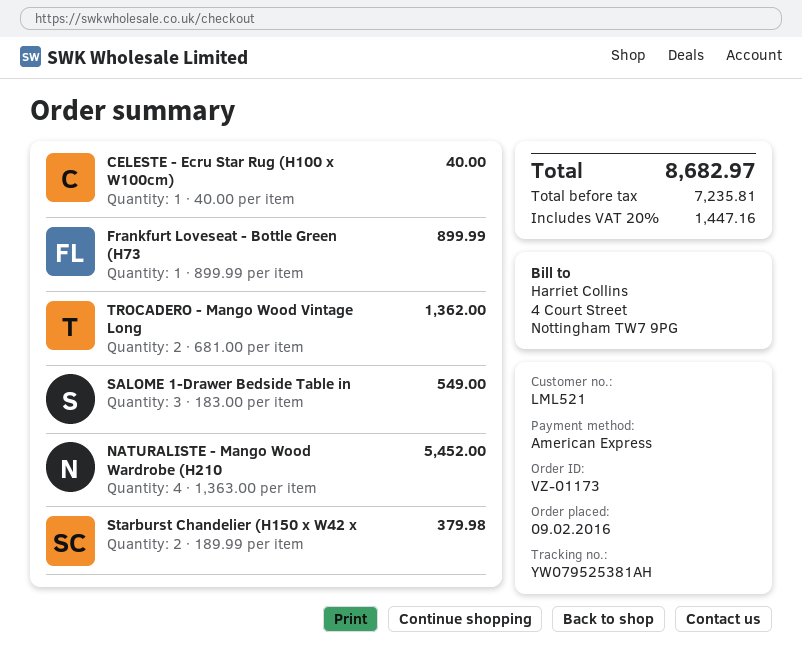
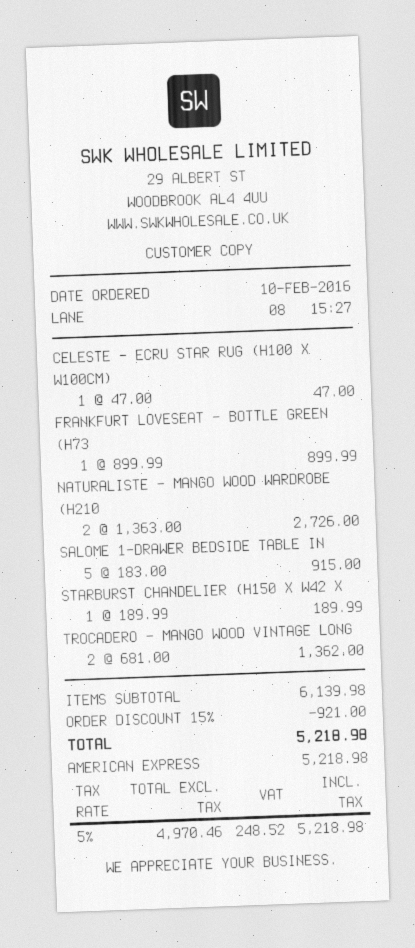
order date: 2016-02-09 -> 2016-02-10
CELESTE - Ecru Star Rug (H100 x W100cm): 1 x 40.00 = 40.00 -> 1 x 47.00 = 47.00
SALOME 1-Drawer Bedside Table in: 3 x 183.00 = 549.00 -> 5 x 183.00 = 915.00
NATURALISTE - Mango Wood Wardrobe (H210: 4 x 1363.00 = 5452.00 -> 2 x 1363.00 = 2726.00
Starburst Chandelier (H150 x W42 x: 2 x 189.99 = 379.98 -> 1 x 189.99 = 189.99
discount: none -> 15% = 921.00
net: 7235.81 -> 4970.46
tax: 20% = 1447.16 -> 5% = 248.52
total: 8682.97 -> 5218.98

